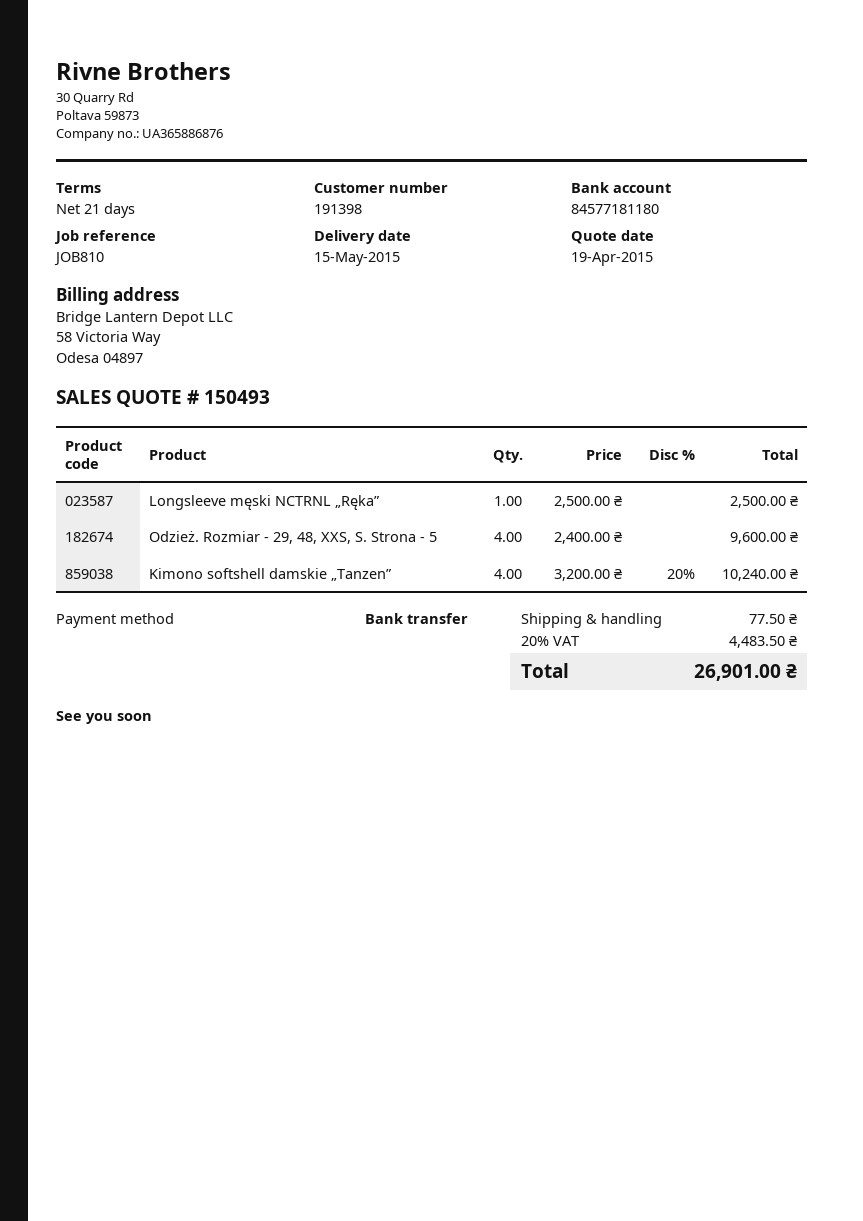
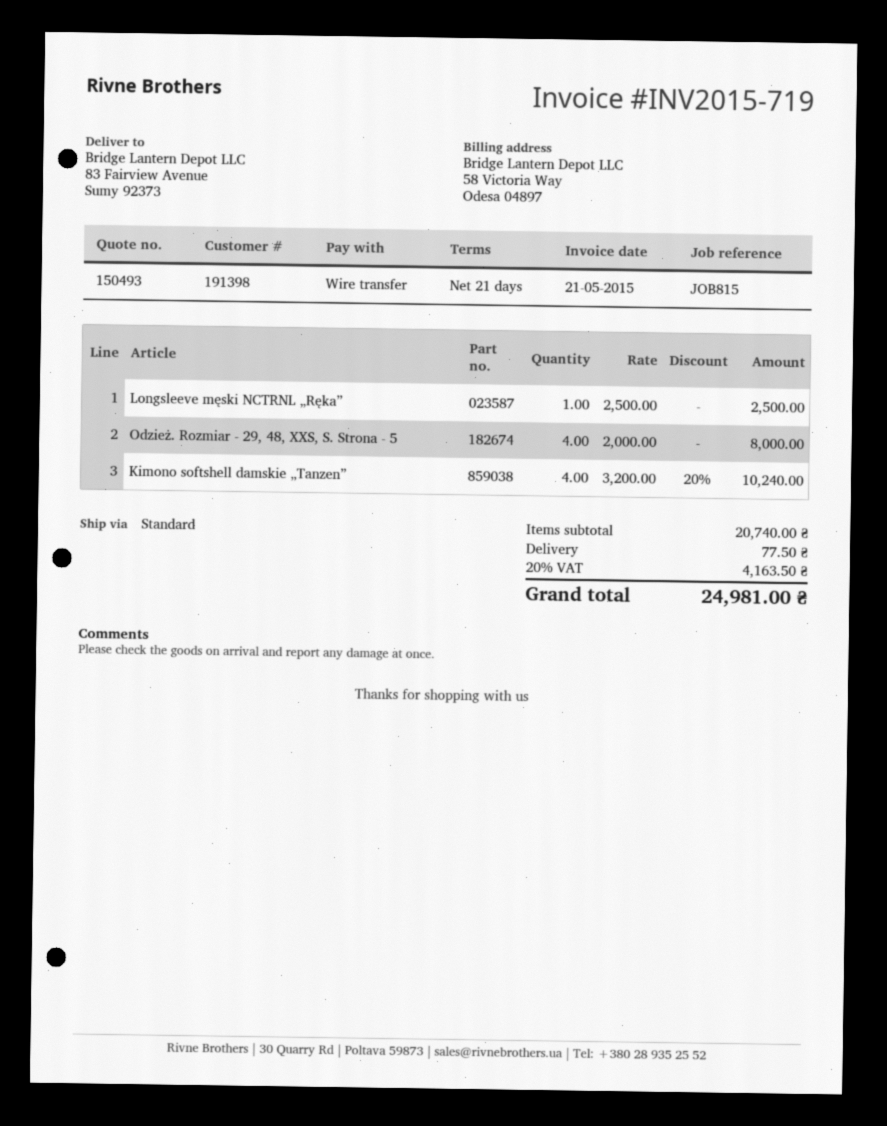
reference: JOB810 -> JOB815
Odzież. Rozmiar - 29, 48, XXS, S. Strona - 5: 4 x 2400.00 = 9600.00 -> 4 x 2000.00 = 8000.00
tax: 20% = 4483.50 -> 20% = 4163.50
total: 26901.00 -> 24981.00

